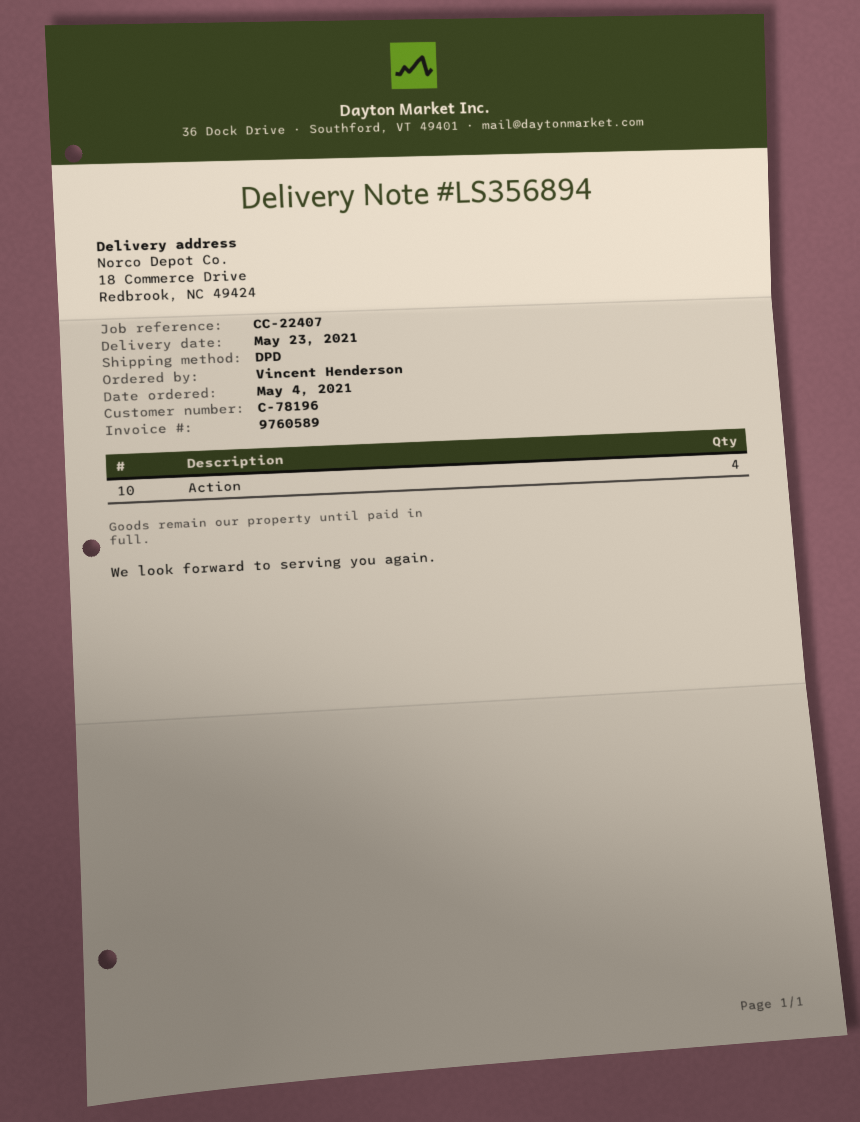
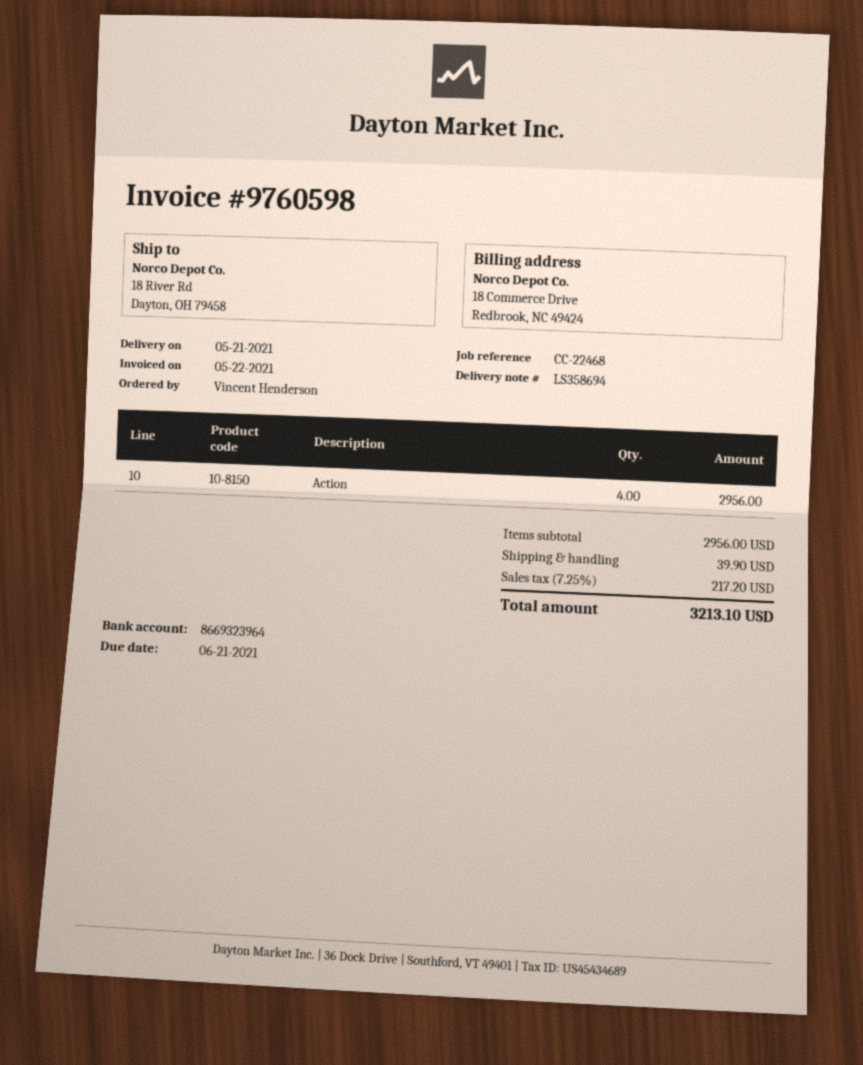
delivery note number: LS356894 -> LS358694
delivery date: 2021-05-23 -> 2021-05-21
invoice number: 9760589 -> 9760598
reference: CC-22407 -> CC-22468
ship to: 18 Commerce Drive, Redbrook, NC 49424 -> 18 River Rd, Dayton, OH 79458

